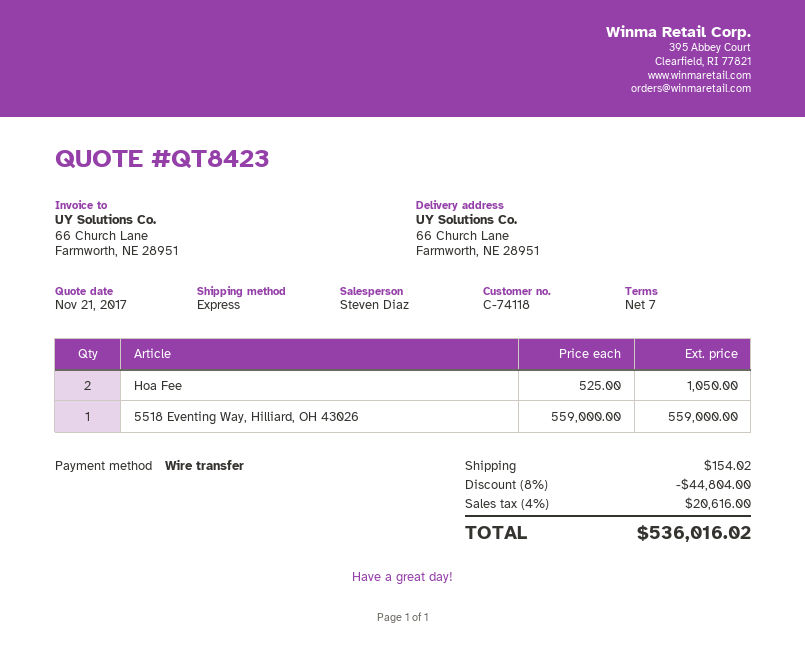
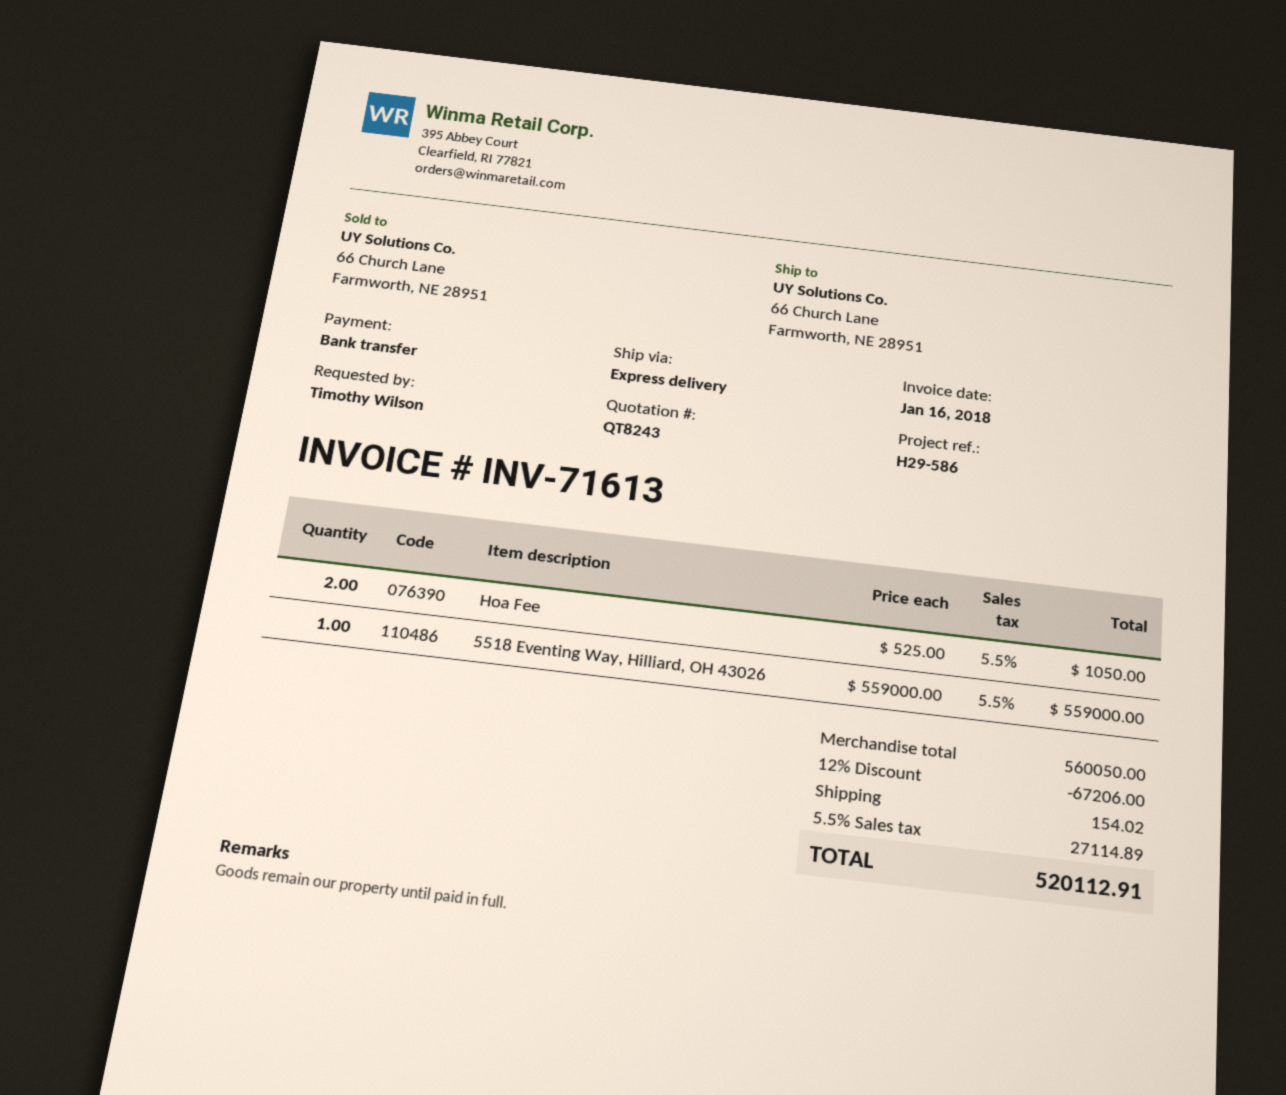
quote number: QT8423 -> QT8243
discount: 8% = 44804.00 -> 12% = 67206.00
tax: 4% = 20616.00 -> 5.5% = 27114.89
total: 536016.02 -> 520112.91

